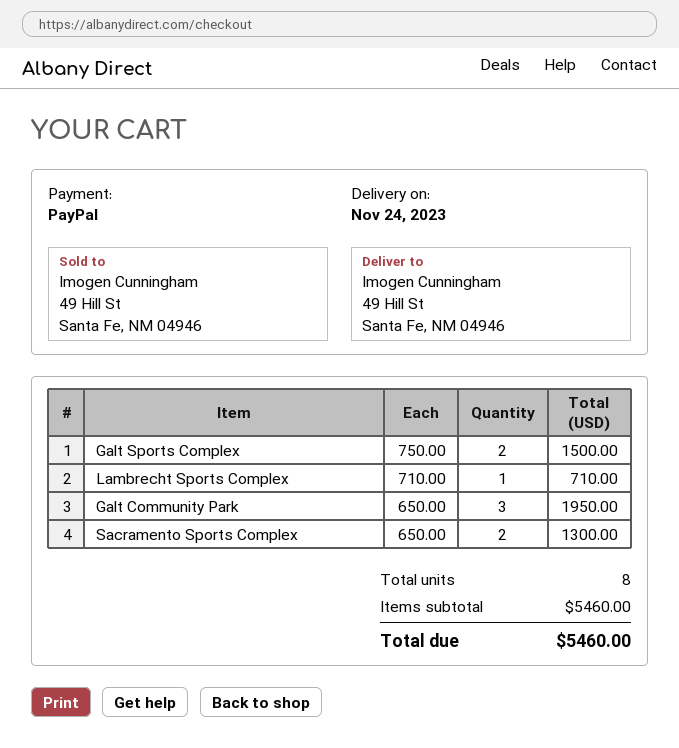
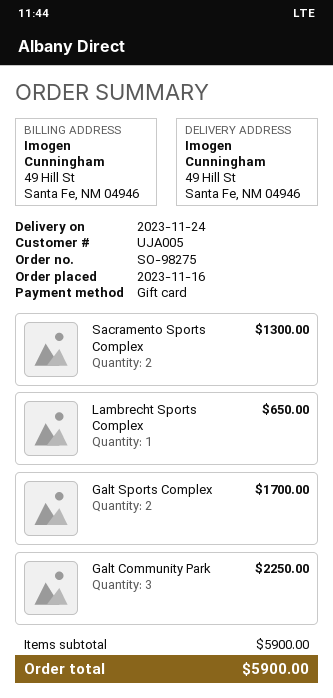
payment method: PayPal -> gift card
Galt Sports Complex: 2 for 1500.00 -> 2 for 1700.00
Lambrecht Sports Complex: 1 for 710.00 -> 1 for 650.00
Galt Community Park: 3 for 1950.00 -> 3 for 2250.00
subtotal: 5460.00 -> 5900.00
total: 5460.00 -> 5900.00

